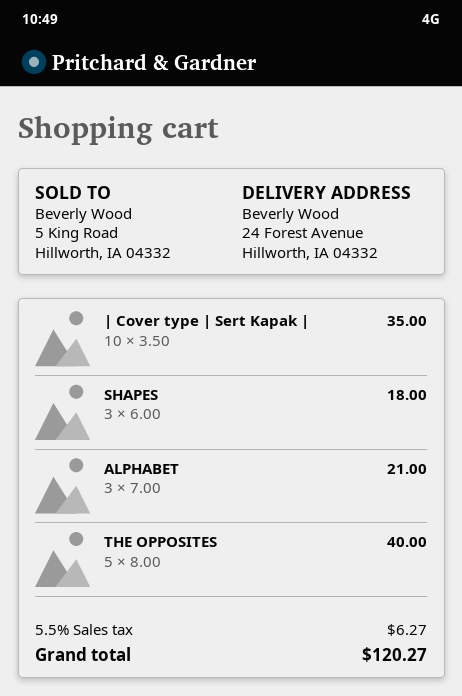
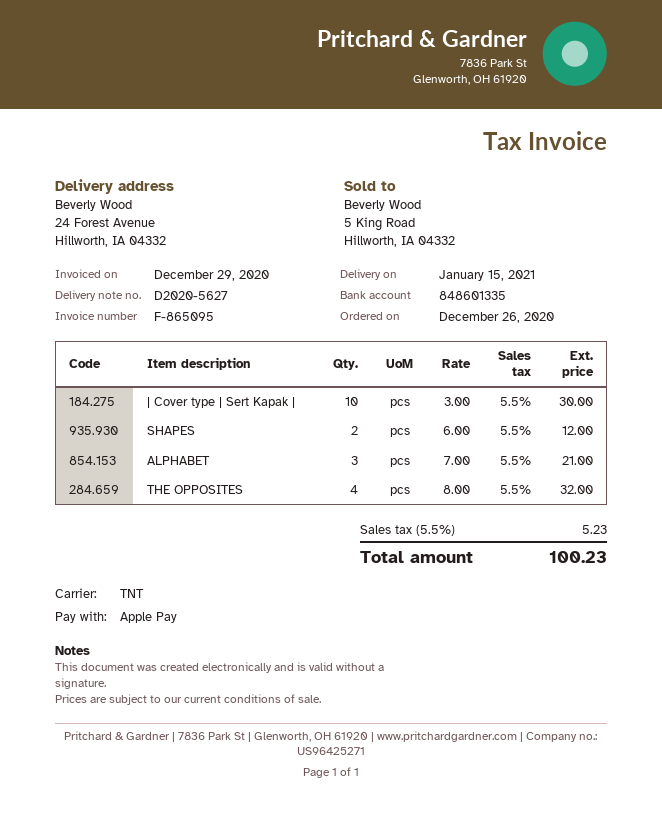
| Cover type | Sert Kapak |: 10 x 3.50 = 35.00 -> 10 x 3.00 = 30.00
SHAPES: 3 x 6.00 = 18.00 -> 2 x 6.00 = 12.00
THE OPPOSITES: 5 x 8.00 = 40.00 -> 4 x 8.00 = 32.00
tax: 5.5% = 6.27 -> 5.5% = 5.23
total: 120.27 -> 100.23

